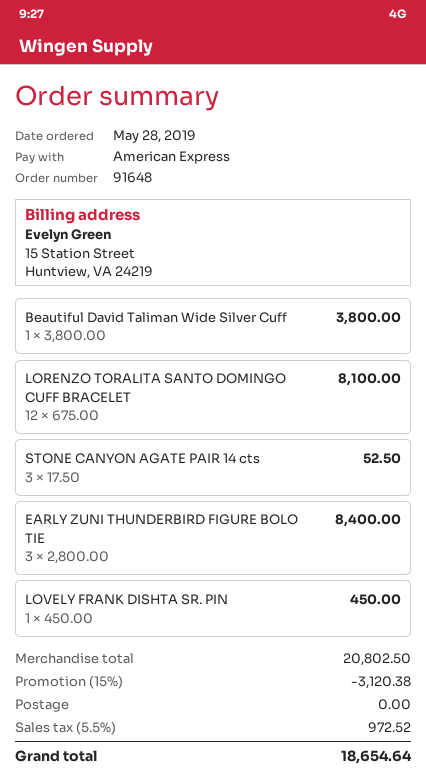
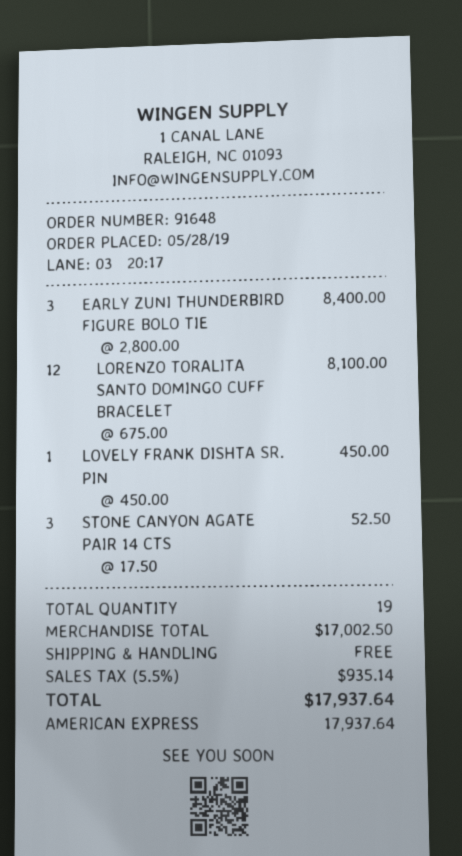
Beautiful David Taliman Wide Silver Cuff: 1 x 3800.00 = 3800.00 -> none
subtotal: 20802.50 -> 17002.50
discount: 15% = 3120.38 -> none
tax: 5.5% = 972.52 -> 5.5% = 935.14
total: 18654.64 -> 17937.64

